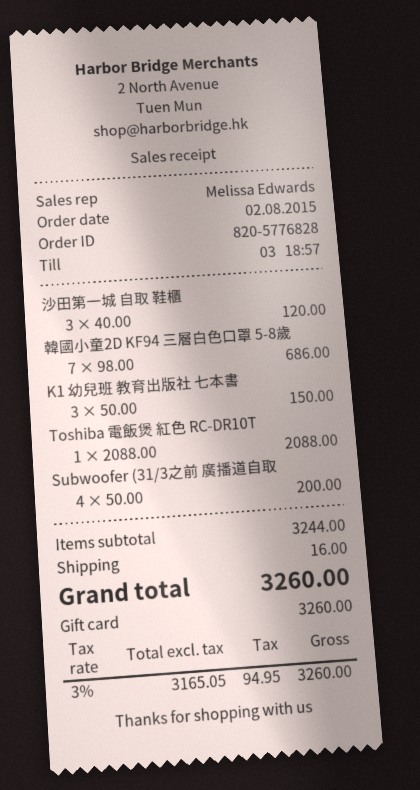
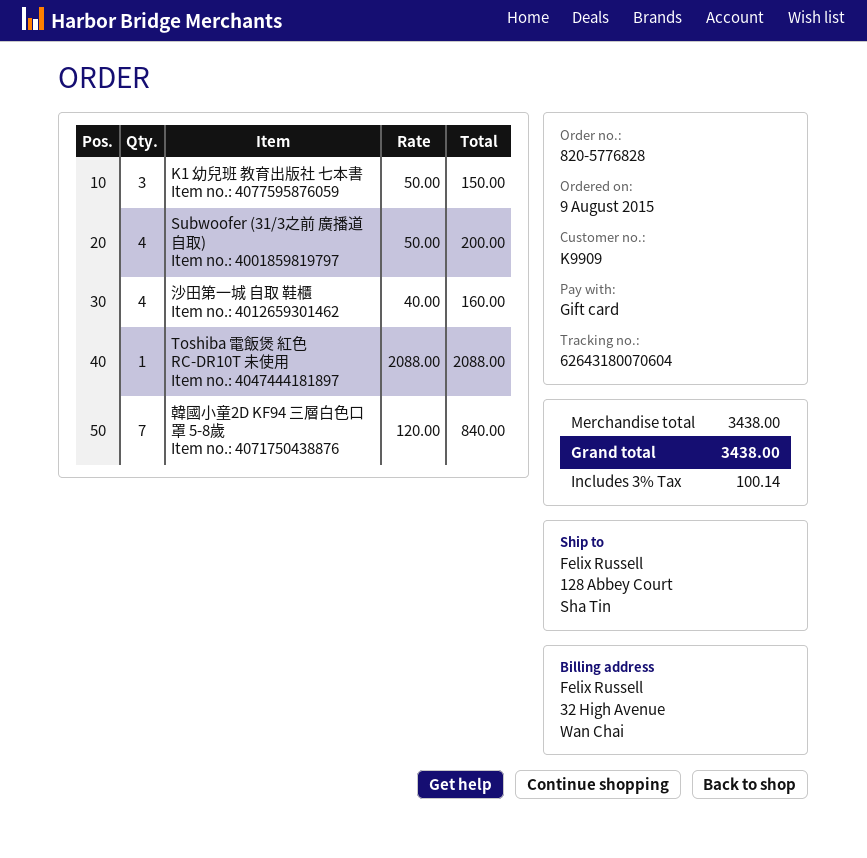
order date: 2015-08-02 -> 2015-08-09
沙田第一城 自取 鞋櫃: 3 x 40.00 = 120.00 -> 4 x 40.00 = 160.00
韓國小童2D KF94 三層白色口罩 5-8歲: 7 x 98.00 = 686.00 -> 7 x 120.00 = 840.00
subtotal: 3244.00 -> 3438.00
shipping: 16.00 -> none
tax: 3% = 94.95 -> 3% = 100.14
total: 3260.00 -> 3438.00

